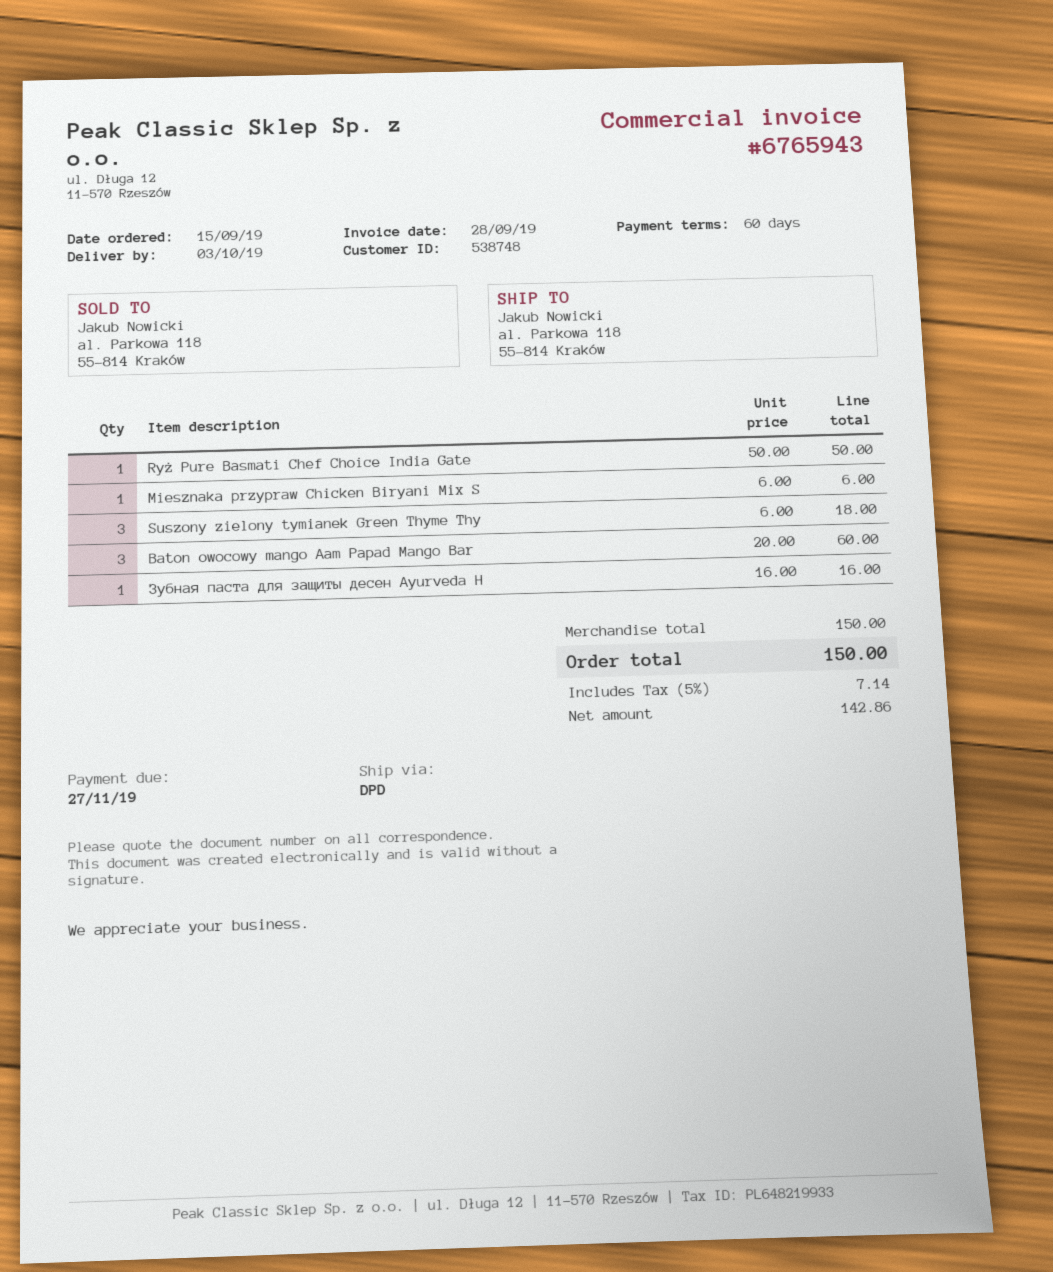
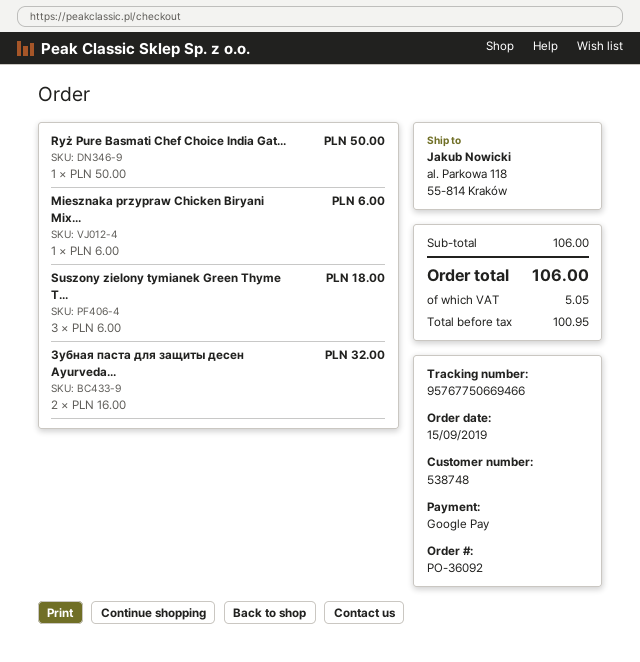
Baton owocowy mango Aam Papad Mango Bar: 3 x 20.00 = 60.00 -> none
Зубная паста для защиты десен Ayurveda H: 1 x 16.00 = 16.00 -> 2 x 16.00 = 32.00
subtotal: 150.00 -> 106.00
net: 142.86 -> 100.95
tax: 7.14 -> 5.05
total: 150.00 -> 106.00

